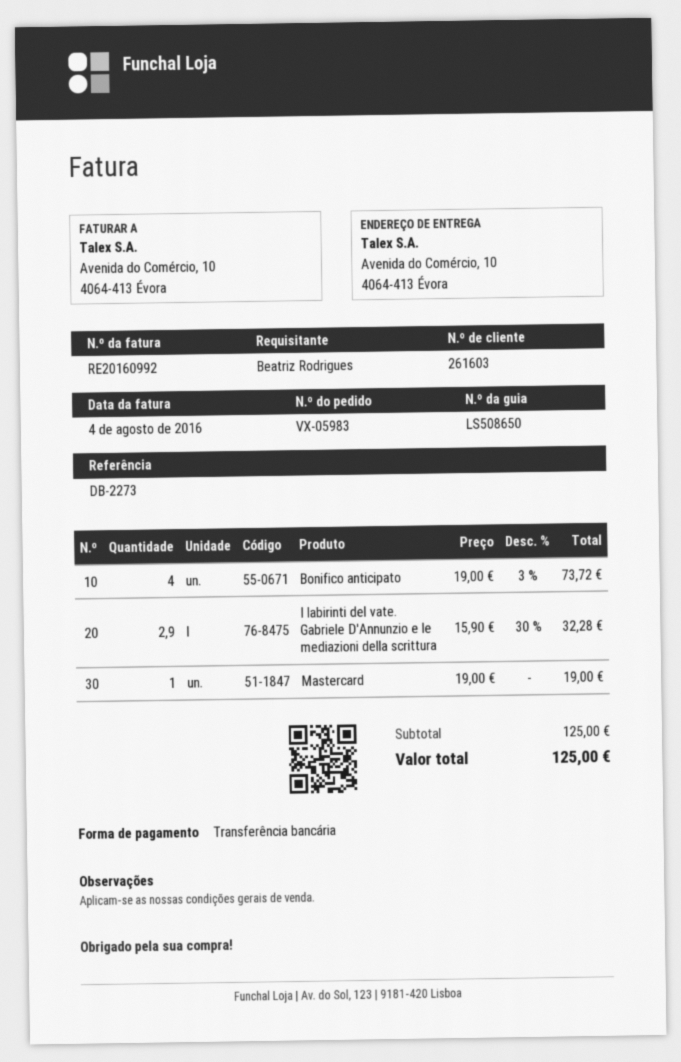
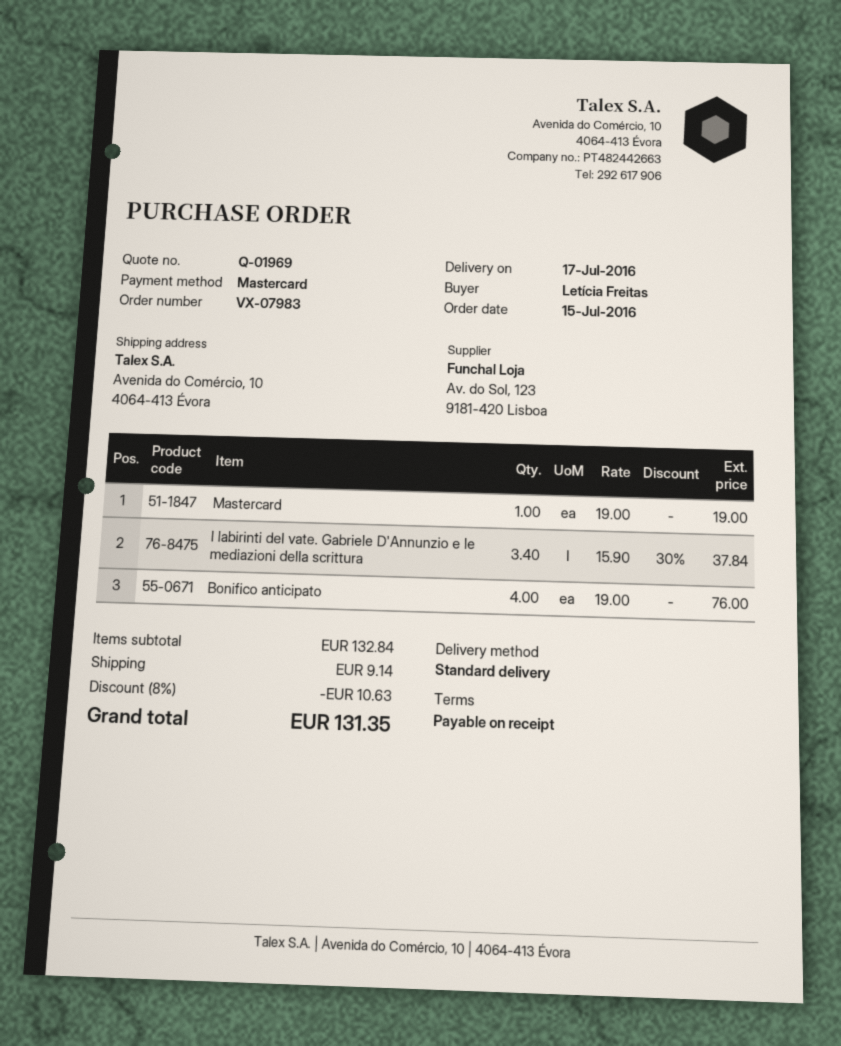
order number: VX-05983 -> VX-07983
ordered by: Beatriz Rodrigues -> Letícia Freitas
payment method: bank transfer -> Mastercard
Bonifico anticipato: 4 x 19.00 - 3% = 73.72 -> 4 x 19.00 = 76.00
I labirinti del vate. Gabriele D'Annunzio e le mediazioni della scrittura: 2.9 x 15.90 - 30% = 32.28 -> 3.4 x 15.90 - 30% = 37.84
subtotal: 125.00 -> 132.84
discount: none -> 8% = 10.63
shipping: none -> 9.14
total: 125.00 -> 131.35

